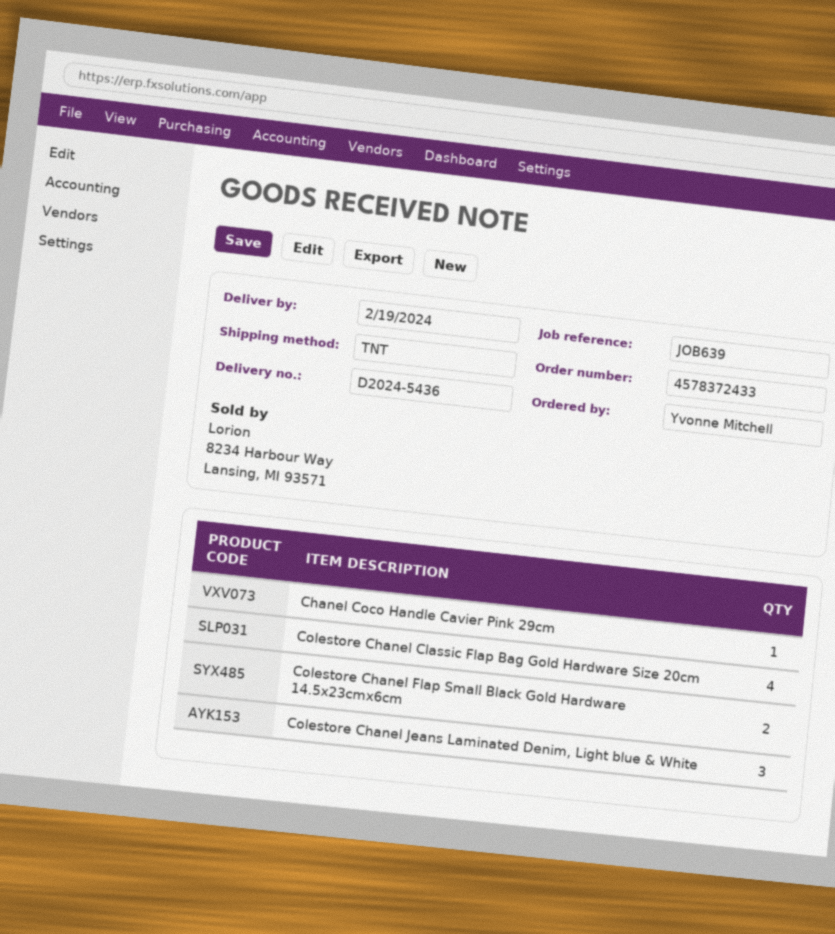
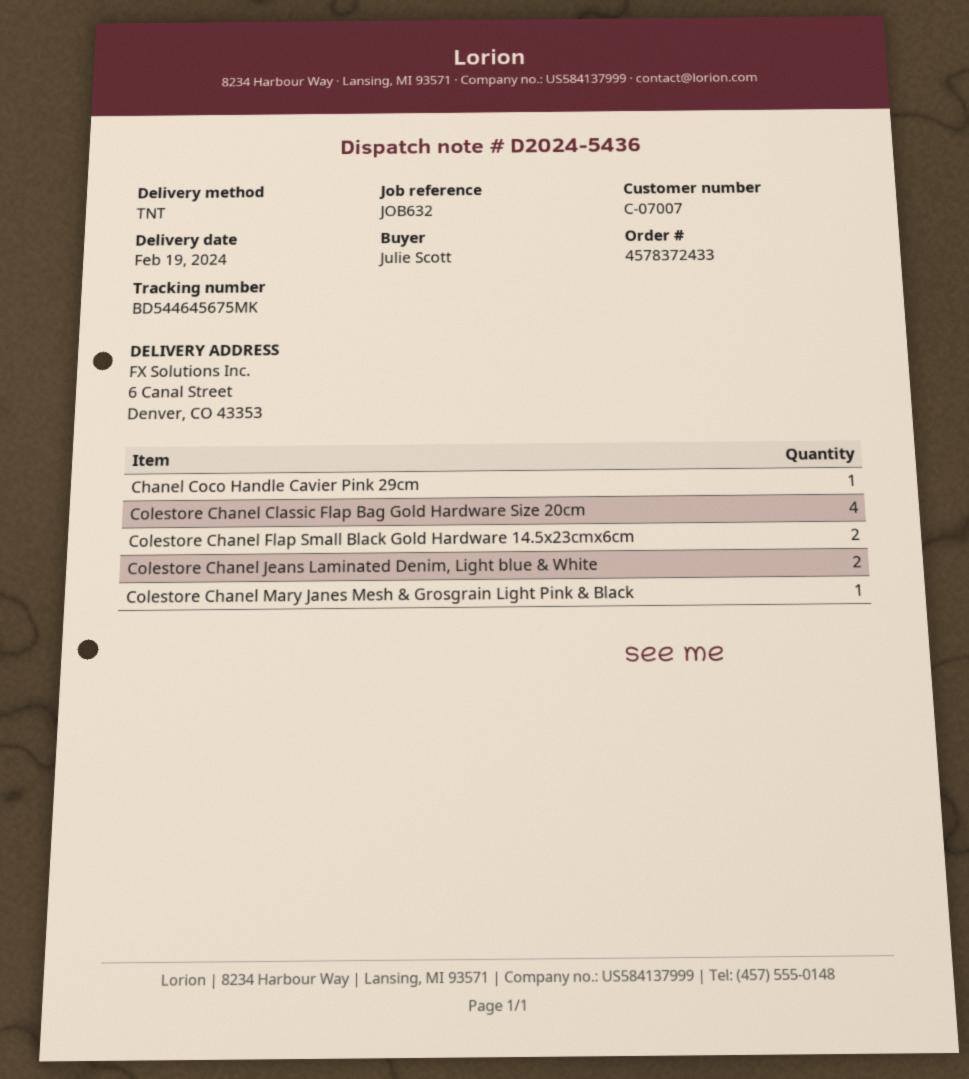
reference: JOB639 -> JOB632
ordered by: Yvonne Mitchell -> Julie Scott
Colestore Chanel Jeans Laminated Denim, Light blue & White: 3 -> 2
Colestore Chanel Mary Janes Mesh & Grosgrain Light Pink & Black: none -> 1

